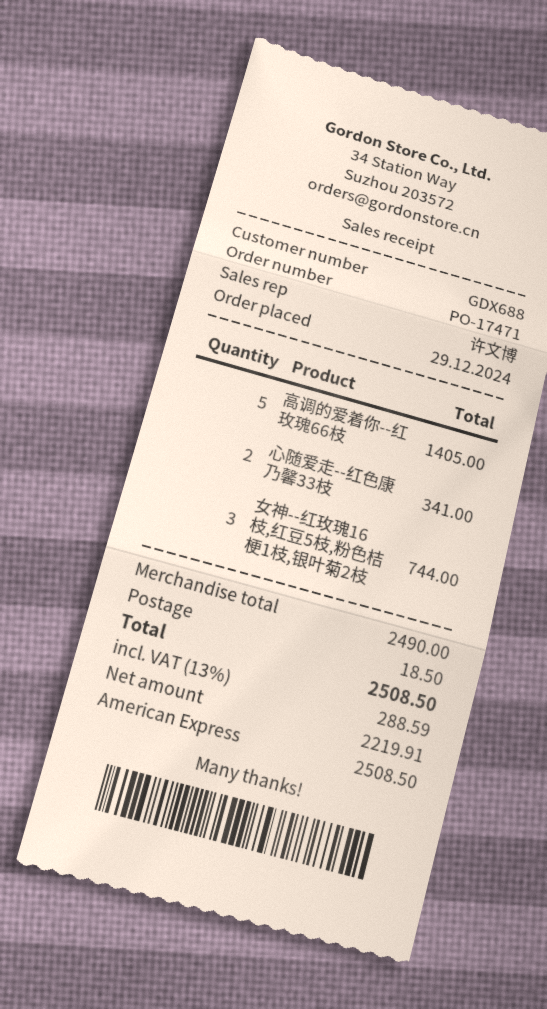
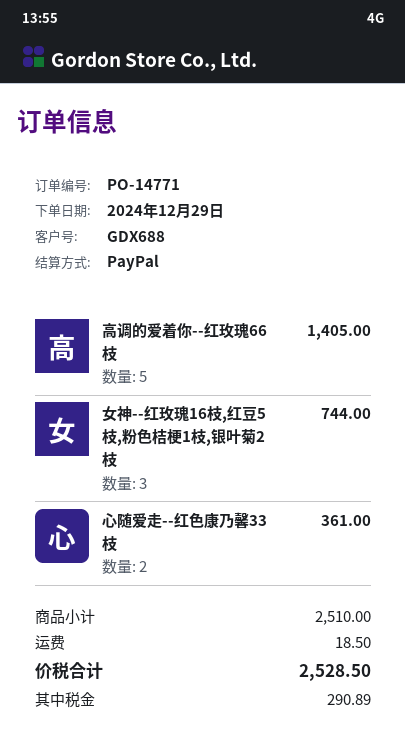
order number: PO-17471 -> PO-14771
payment method: American Express -> PayPal
心随爱走--红色康乃馨33枝: 2 for 341.00 -> 2 for 361.00
subtotal: 2490.00 -> 2510.00
tax: 288.59 -> 290.89
total: 2508.50 -> 2528.50

